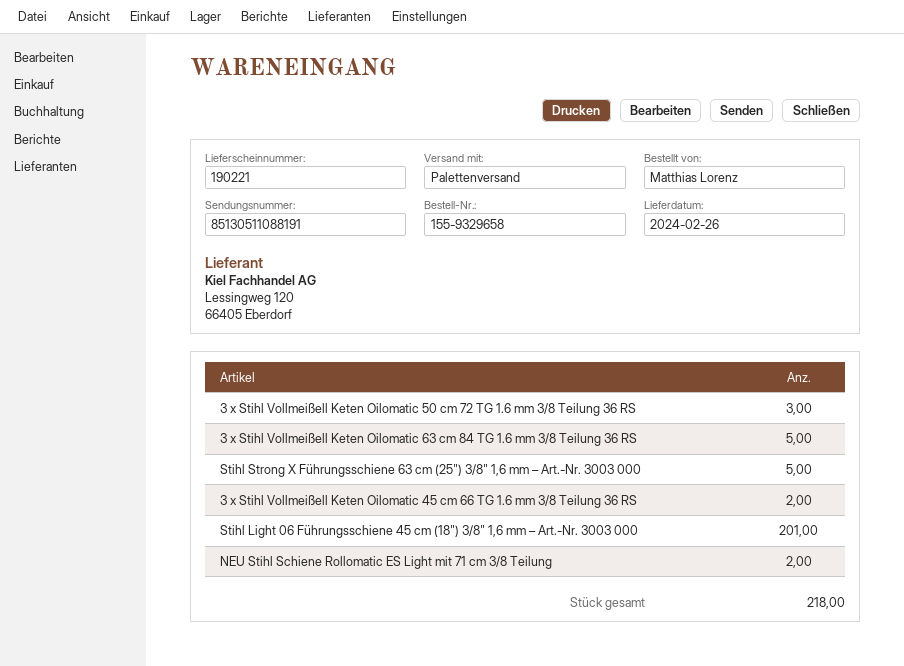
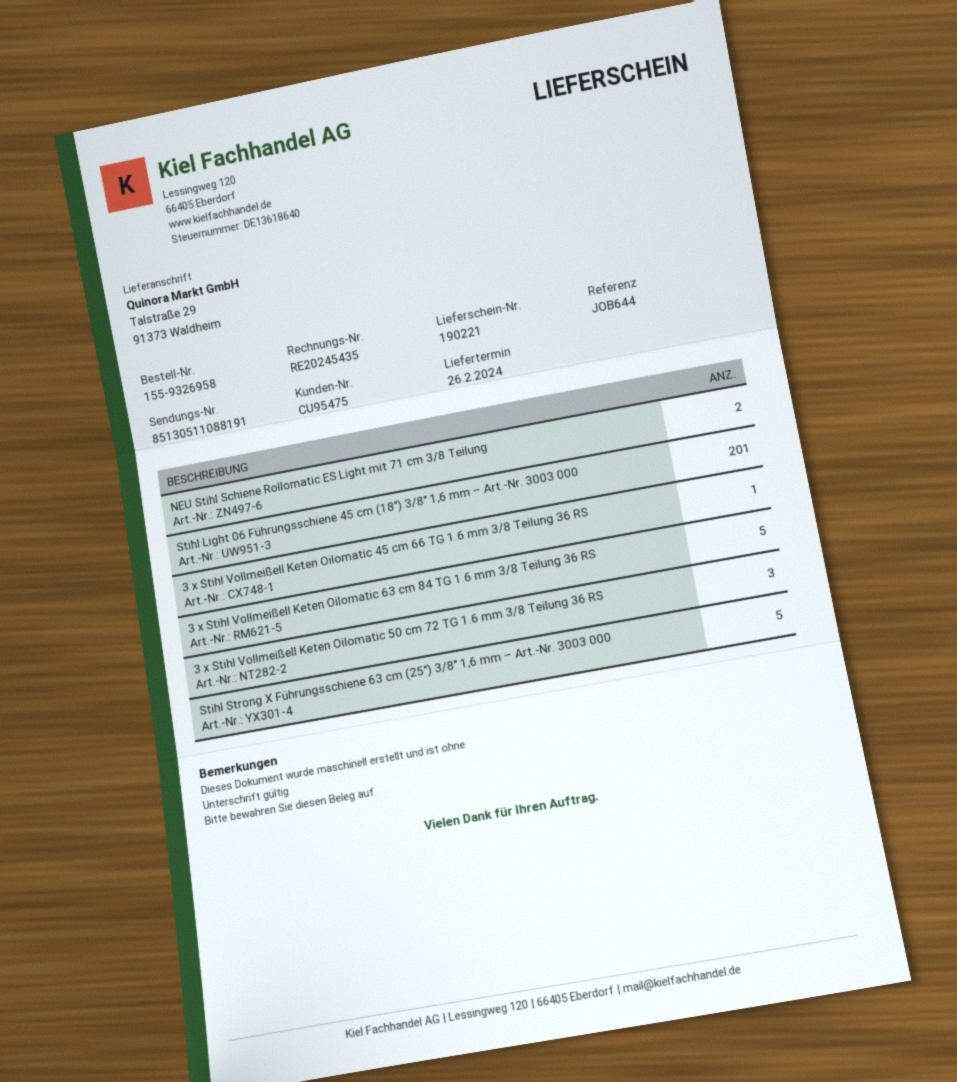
order number: 155-9329658 -> 155-9326958
3 x Stihl Vollmeißell Keten Oilomatic 45 cm 66 TG 1.6 mm 3/8 Teilung 36 RS: 2 -> 1

